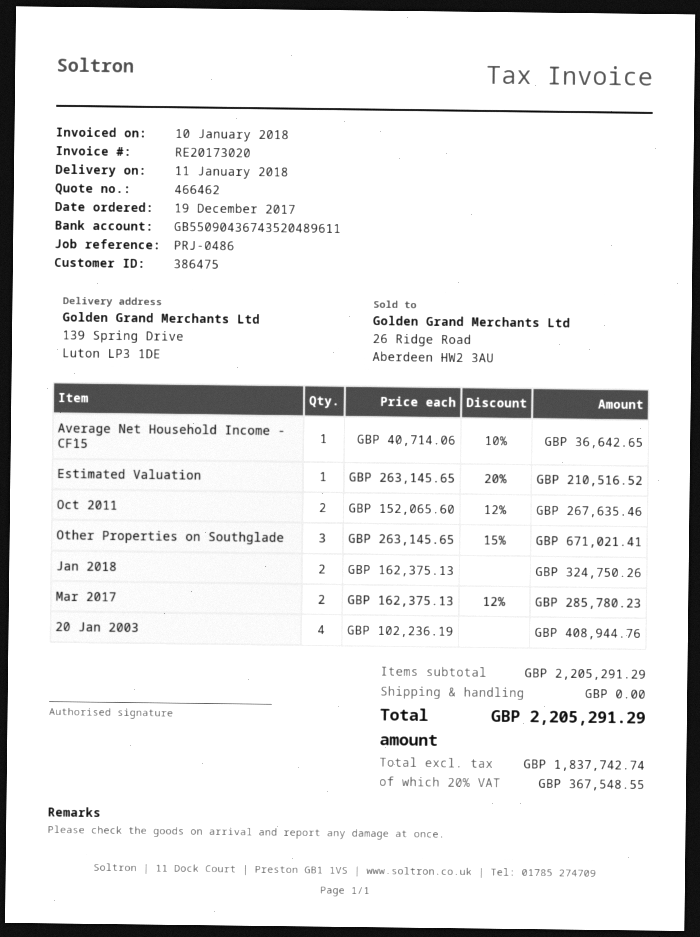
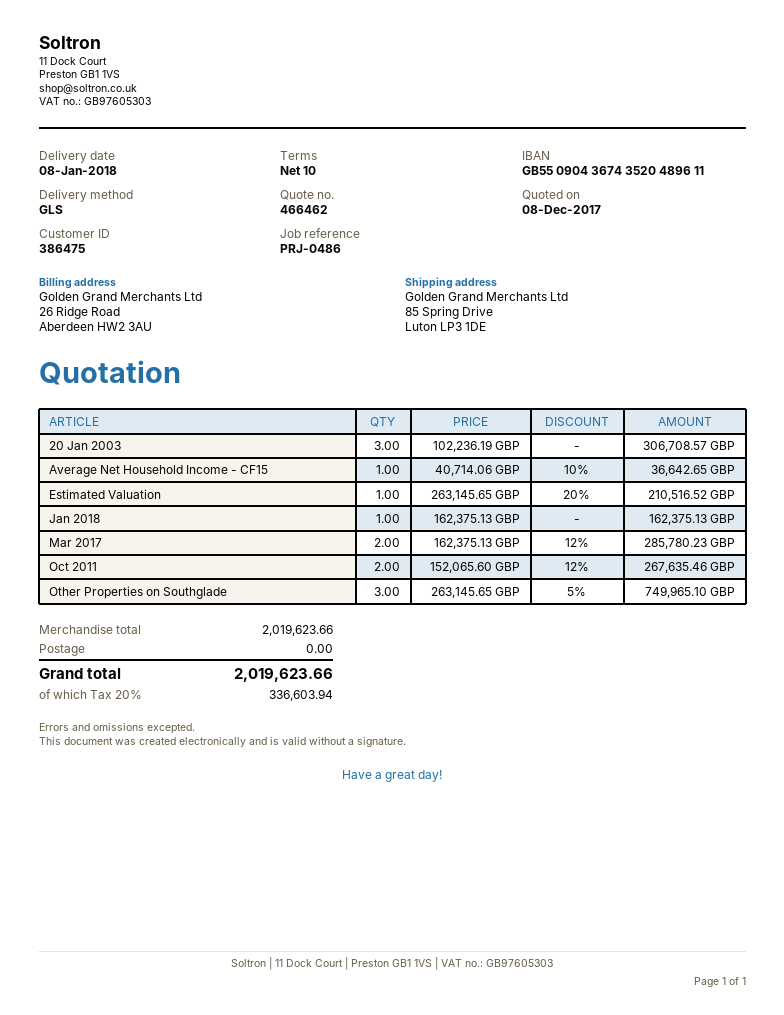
delivery date: 2018-01-11 -> 2018-01-08
ship to: 139 Spring Drive, Luton LP3 1DE -> 85 Spring Drive, Luton LP3 1DE
Other Properties on Southglade: 3 x 263145.65 - 15% = 671021.41 -> 3 x 263145.65 - 5% = 749965.10
Jan 2018: 2 x 162375.13 = 324750.26 -> 1 x 162375.13 = 162375.13
20 Jan 2003: 4 x 102236.19 = 408944.76 -> 3 x 102236.19 = 306708.57
subtotal: 2205291.29 -> 2019623.66
tax: 20% = 367548.55 -> 20% = 336603.94
total: 2205291.29 -> 2019623.66

